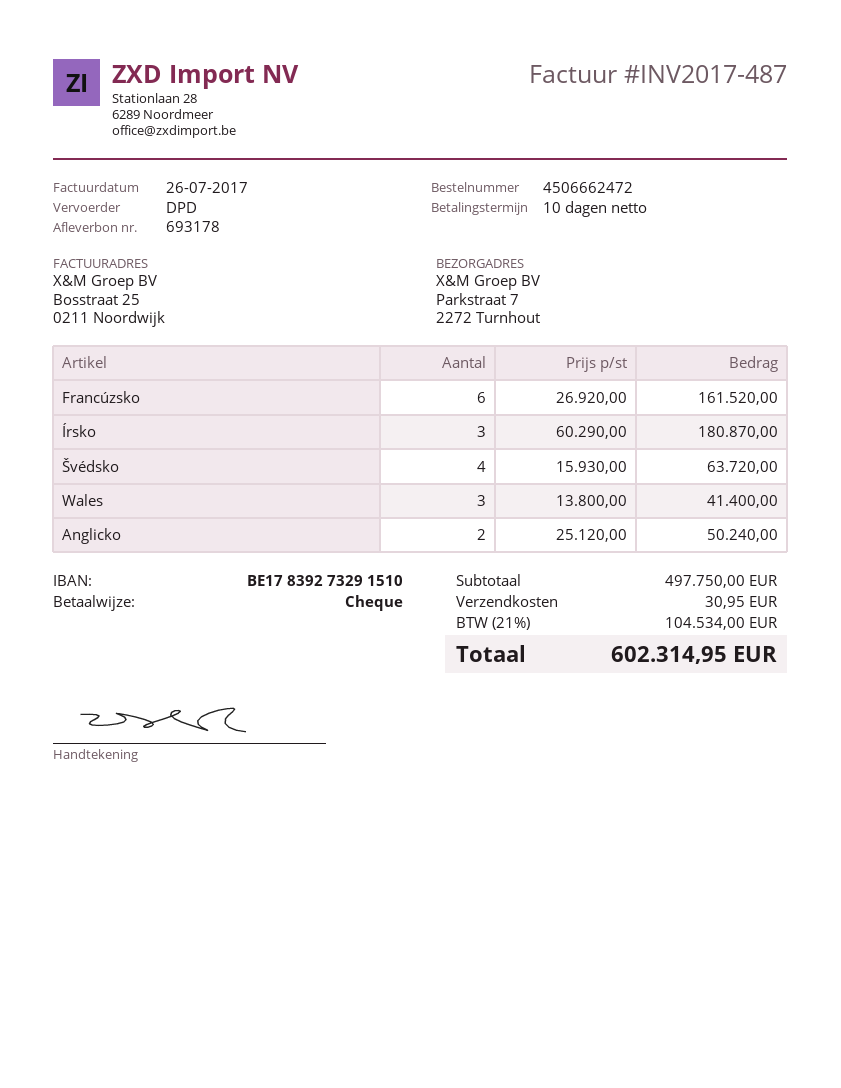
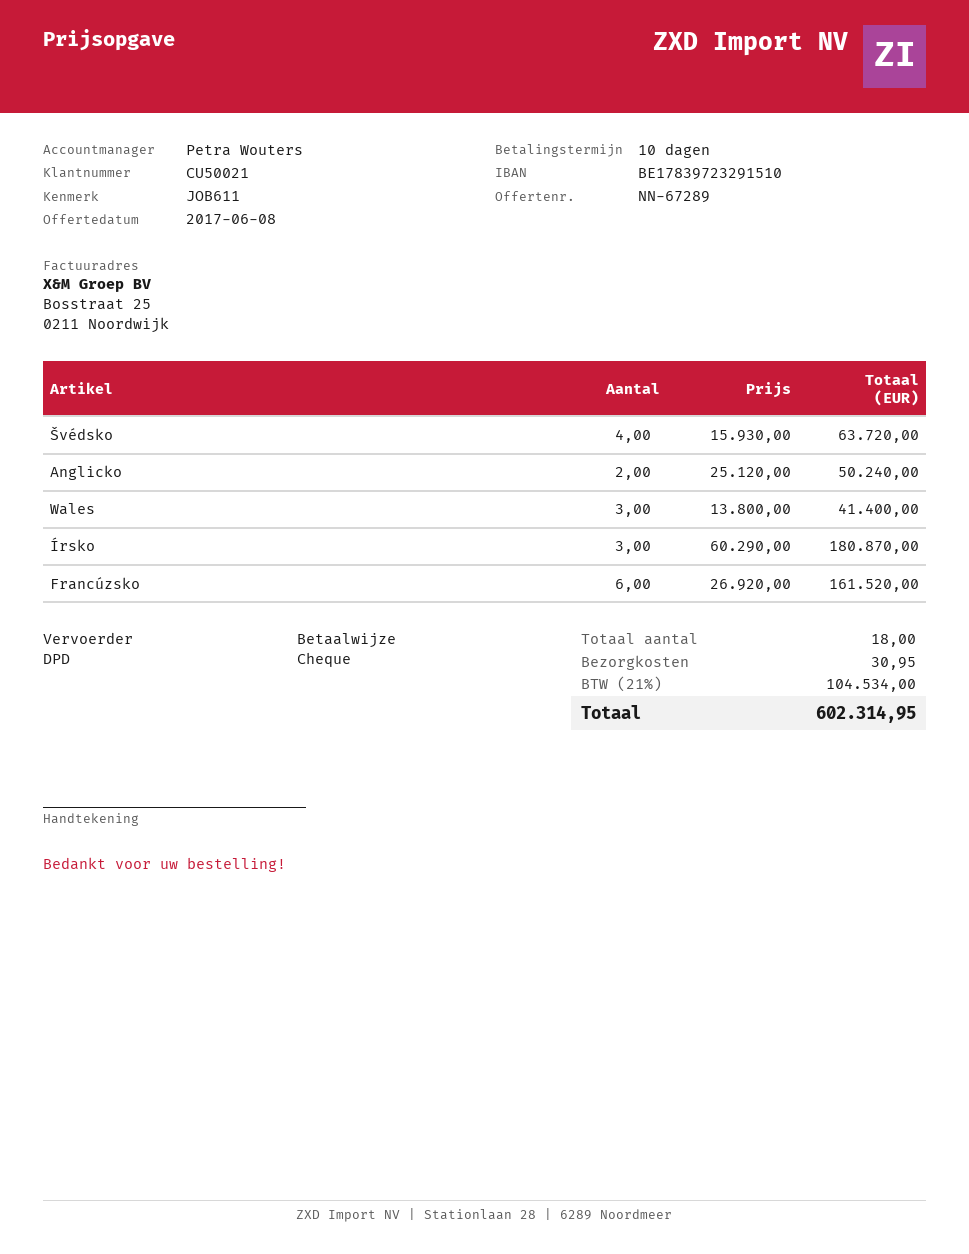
bank account: BE17839273291510 -> BE17839723291510

